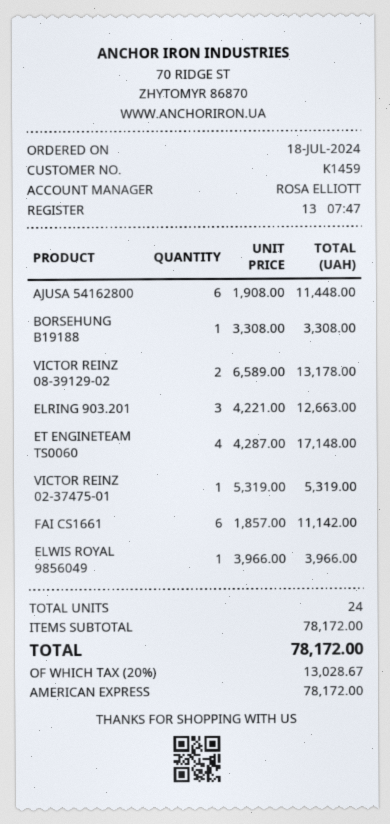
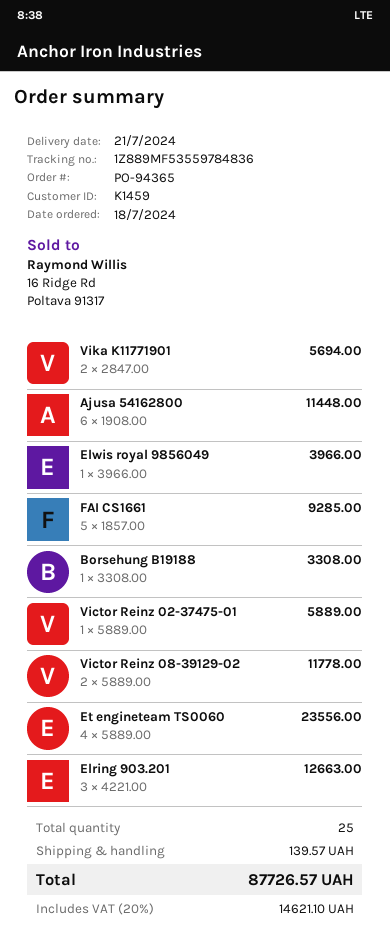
VICTOR REINZ 08-39129-02: 2 x 6589.00 = 13178.00 -> 2 x 5889.00 = 11778.00
ET ENGINETEAM TS0060: 4 x 4287.00 = 17148.00 -> 4 x 5889.00 = 23556.00
VICTOR REINZ 02-37475-01: 1 x 5319.00 = 5319.00 -> 1 x 5889.00 = 5889.00
FAI CS1661: 6 x 1857.00 = 11142.00 -> 5 x 1857.00 = 9285.00
Vika K11771901: none -> 2 x 2847.00 = 5694.00
total quantity: 24 -> 25
shipping: none -> 139.57
tax: 20% = 13028.67 -> 20% = 14621.10
total: 78172.00 -> 87726.57

